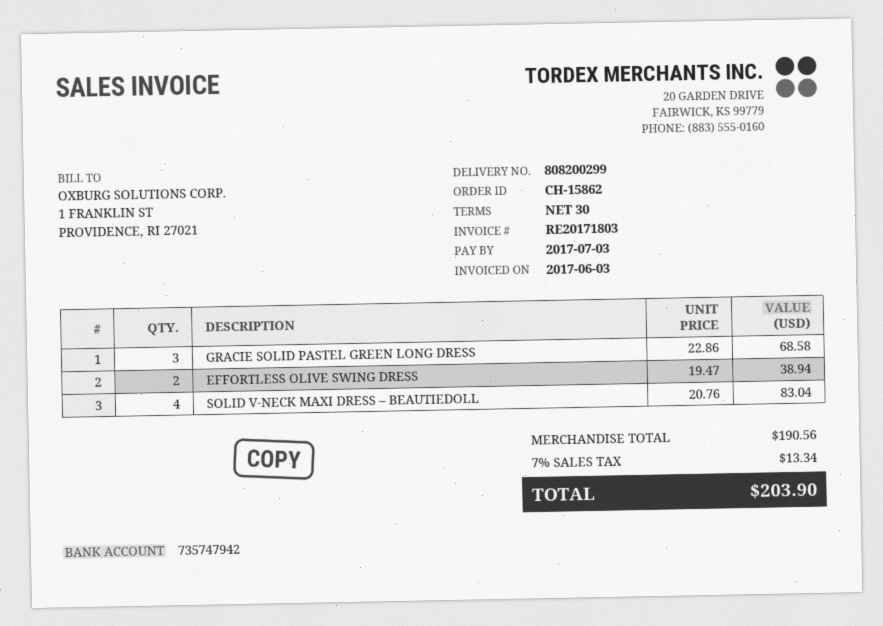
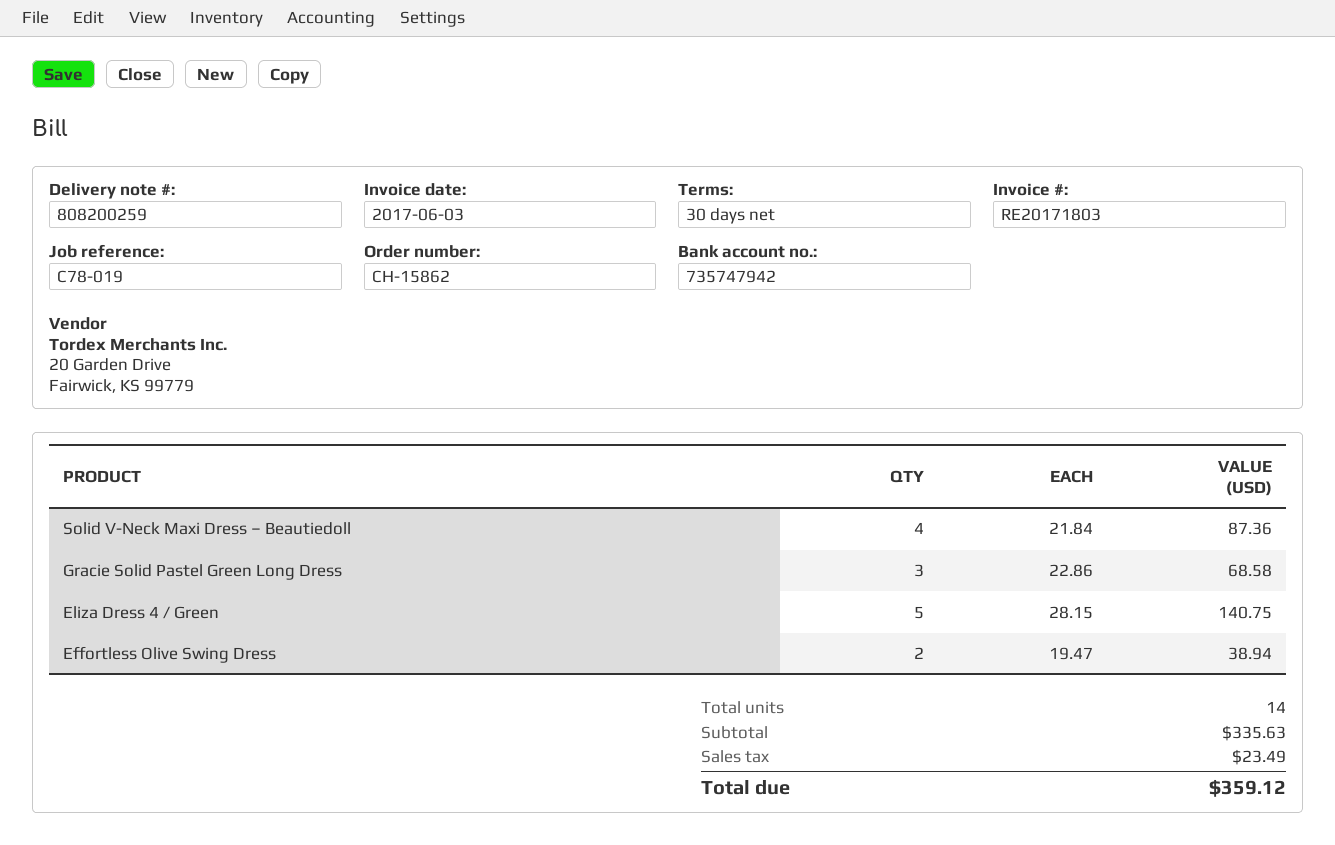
delivery note number: 808200299 -> 808200259
SOLID V-NECK MAXI DRESS – BEAUTIEDOLL: 4 x 20.76 = 83.04 -> 4 x 21.84 = 87.36
Eliza Dress 4 / Green: none -> 5 x 28.15 = 140.75
subtotal: 190.56 -> 335.63
tax: 13.34 -> 23.49
total: 203.90 -> 359.12

